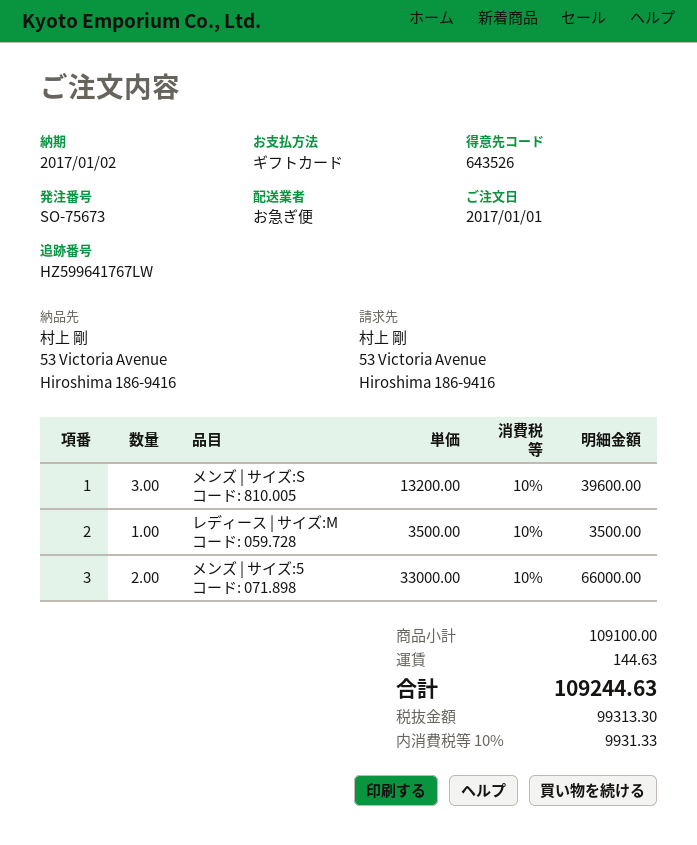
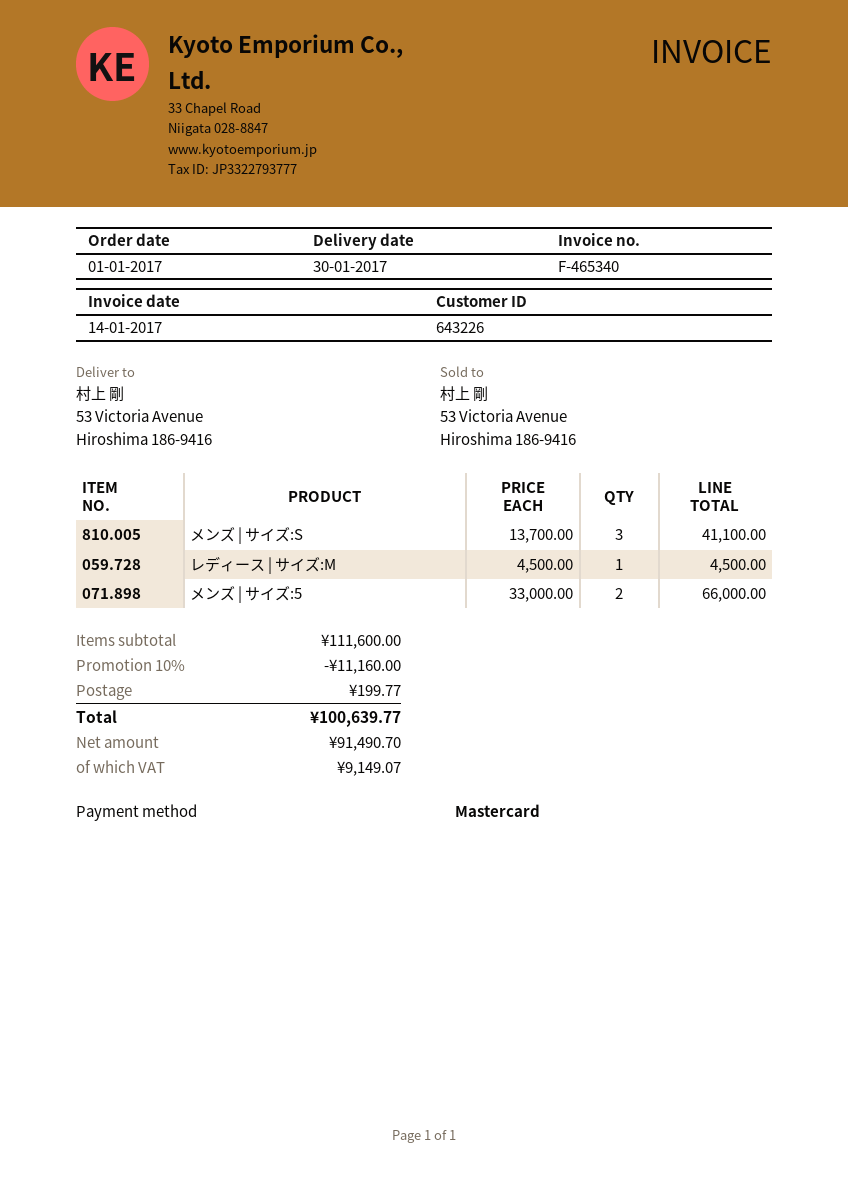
delivery date: 2017-01-02 -> 2017-01-30
customer number: 643526 -> 643226
payment method: gift card -> Mastercard
メンズ | サイズ:S: 3 x 13200.00 = 39600.00 -> 3 x 13700.00 = 41100.00
レディース | サイズ:M: 1 x 3500.00 = 3500.00 -> 1 x 4500.00 = 4500.00
subtotal: 109100.00 -> 111600.00
discount: none -> 10% = 11160.00
shipping: 144.63 -> 199.77
net: 99313.30 -> 91490.70
tax: 9931.33 -> 9149.07
total: 109244.63 -> 100639.77

